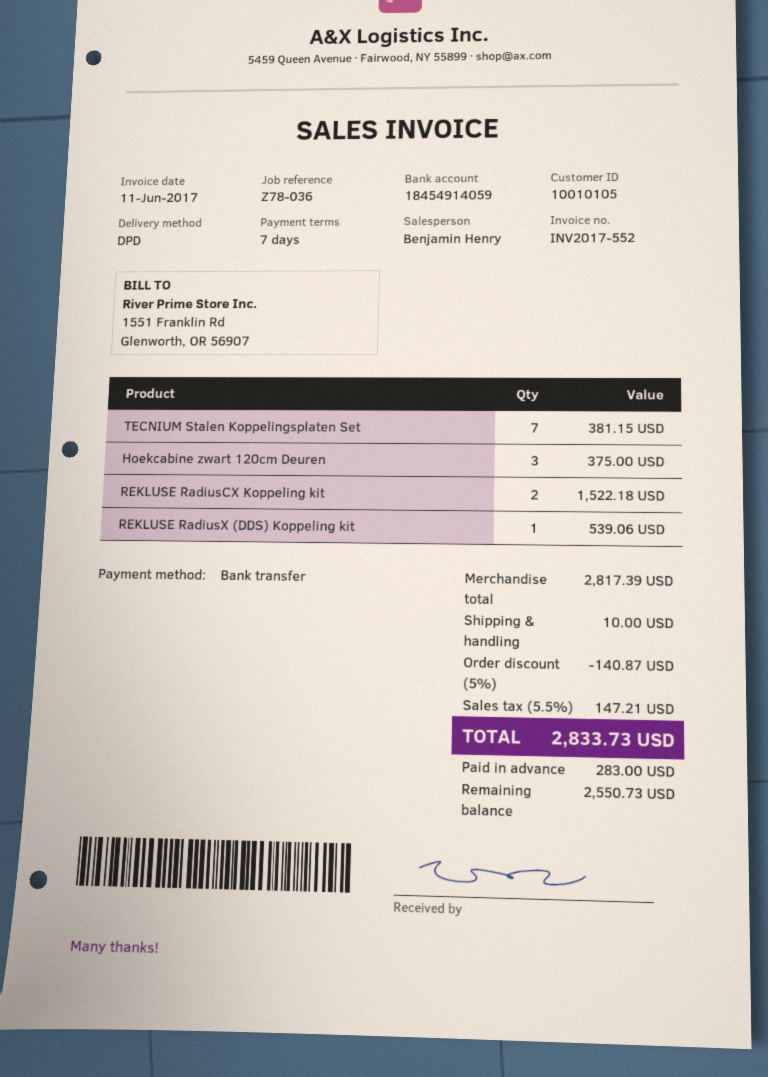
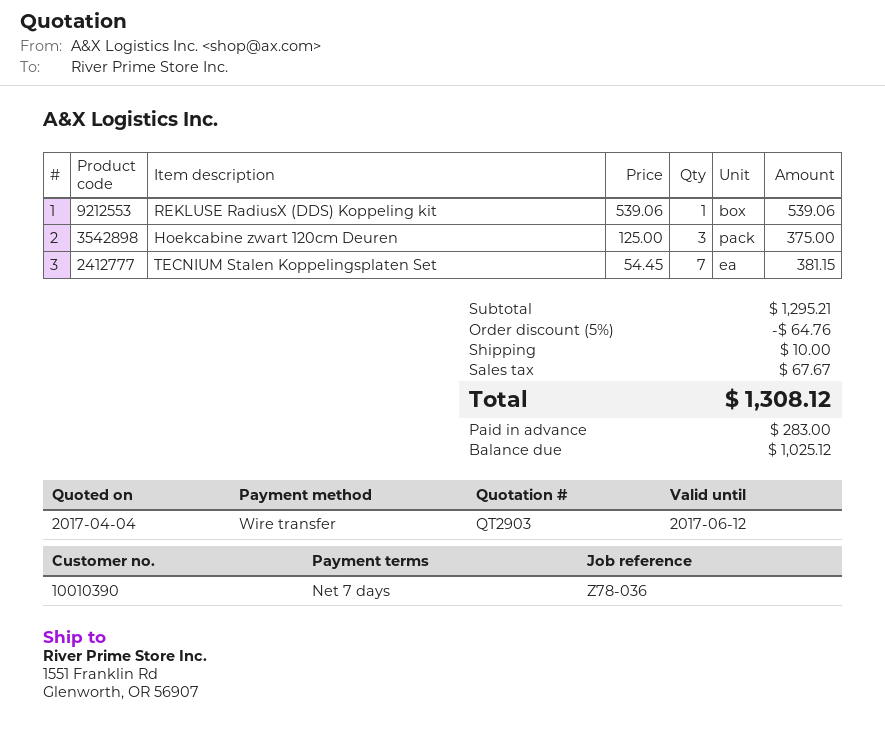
customer number: 10010105 -> 10010390
REKLUSE RadiusCX Koppeling kit: 2 for 1522.18 -> none
subtotal: 2817.39 -> 1295.21
discount: 5% = 140.87 -> 5% = 64.76
tax: 147.21 -> 67.67
total: 2833.73 -> 1308.12
balance: 2550.73 -> 1025.12

